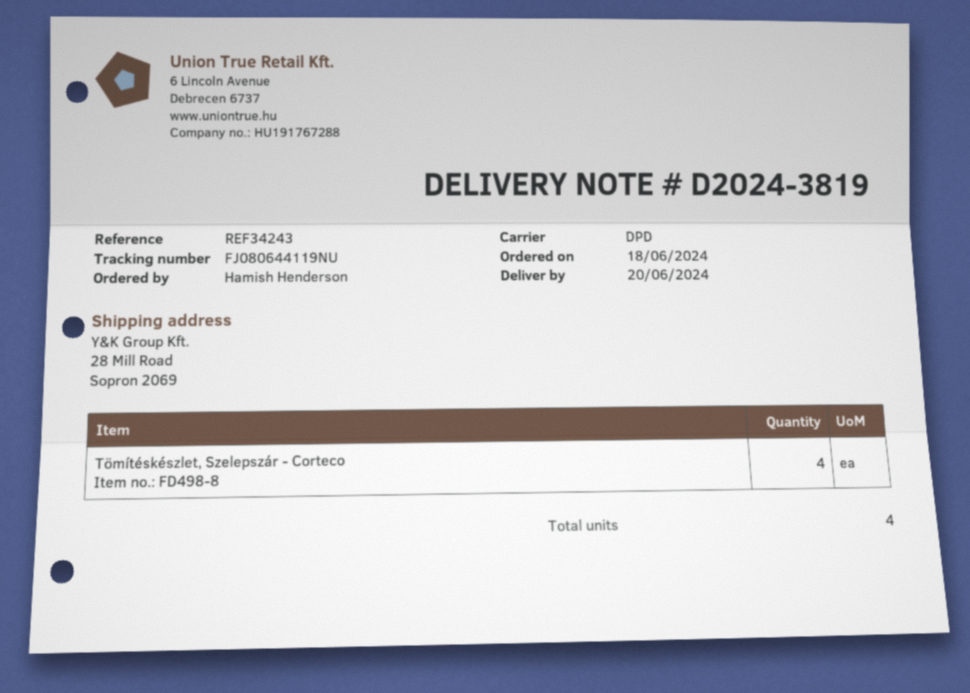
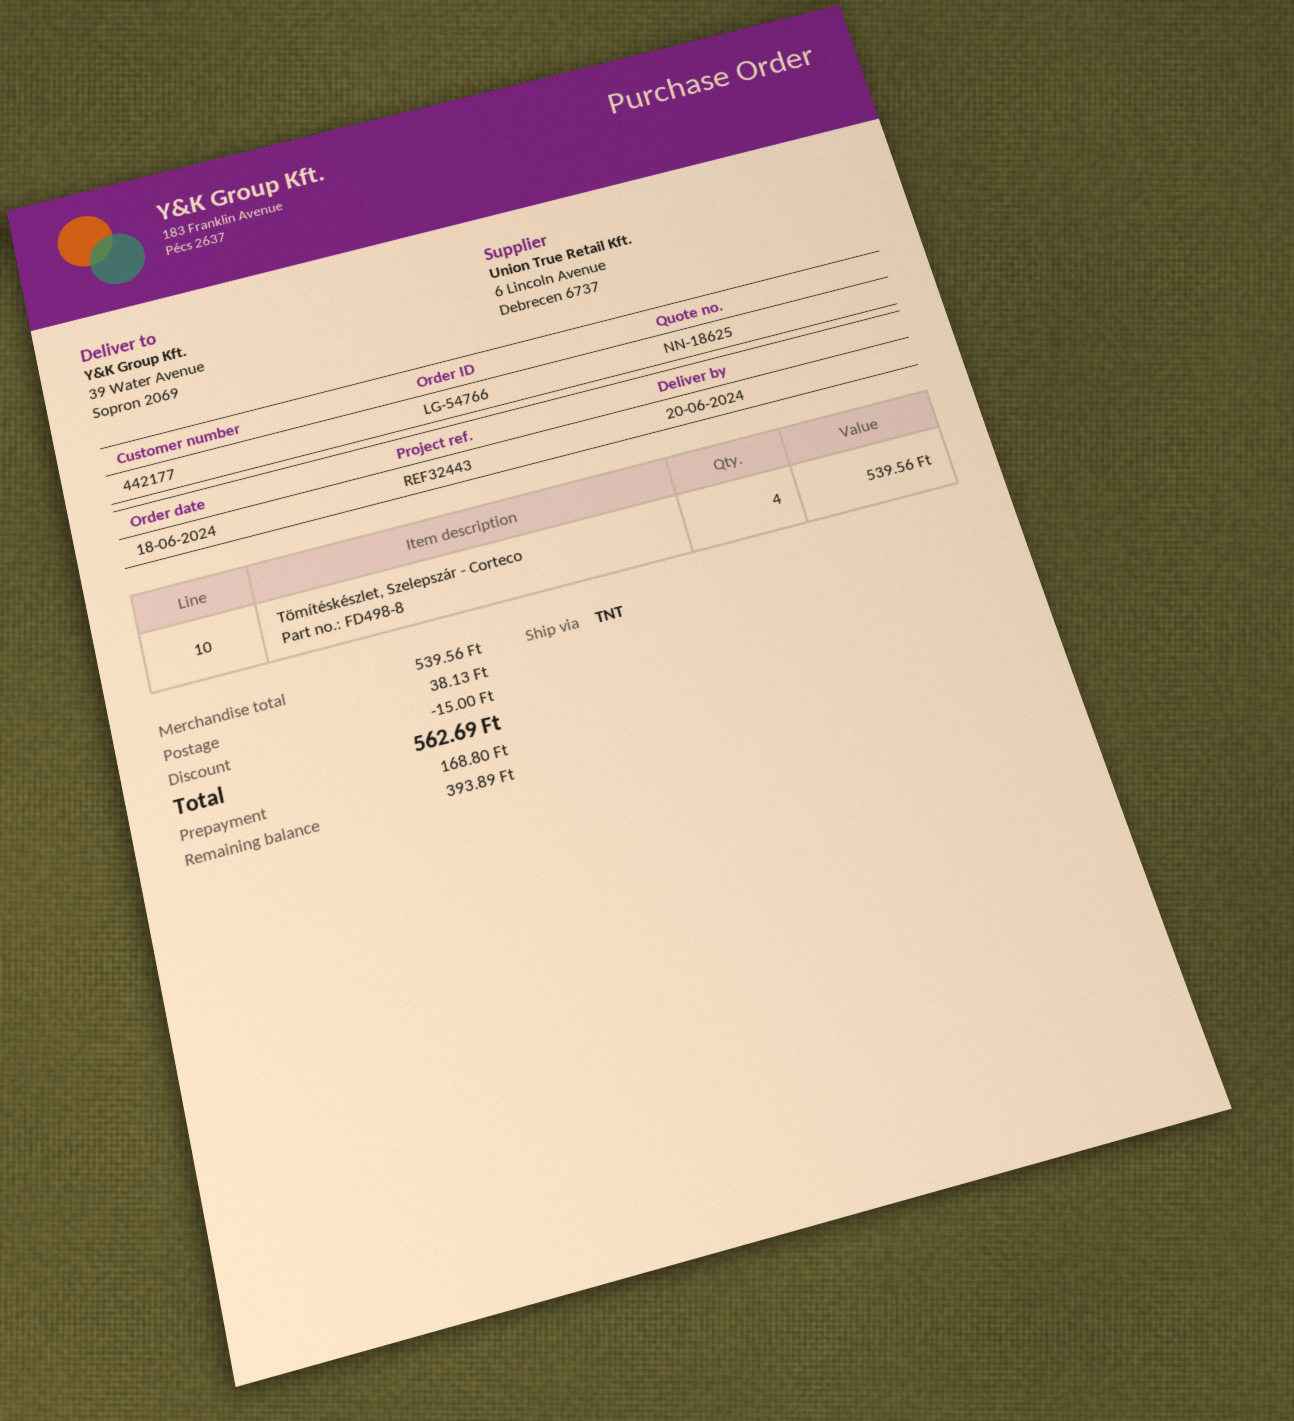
reference: REF34243 -> REF32443
shipping method: DPD -> TNT
ship to: 28 Mill Road, Sopron 2069 -> 39 Water Avenue, Sopron 2069

